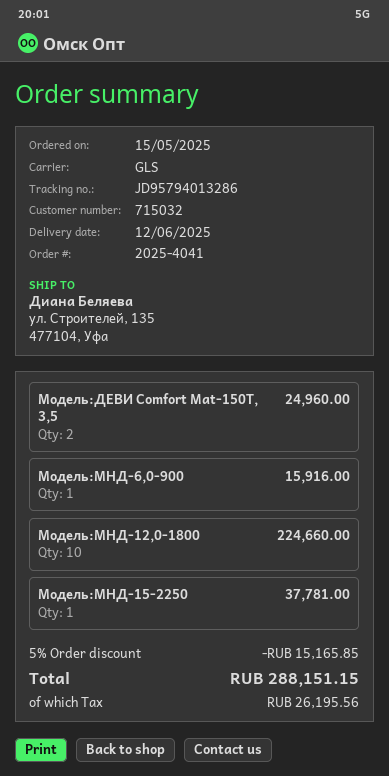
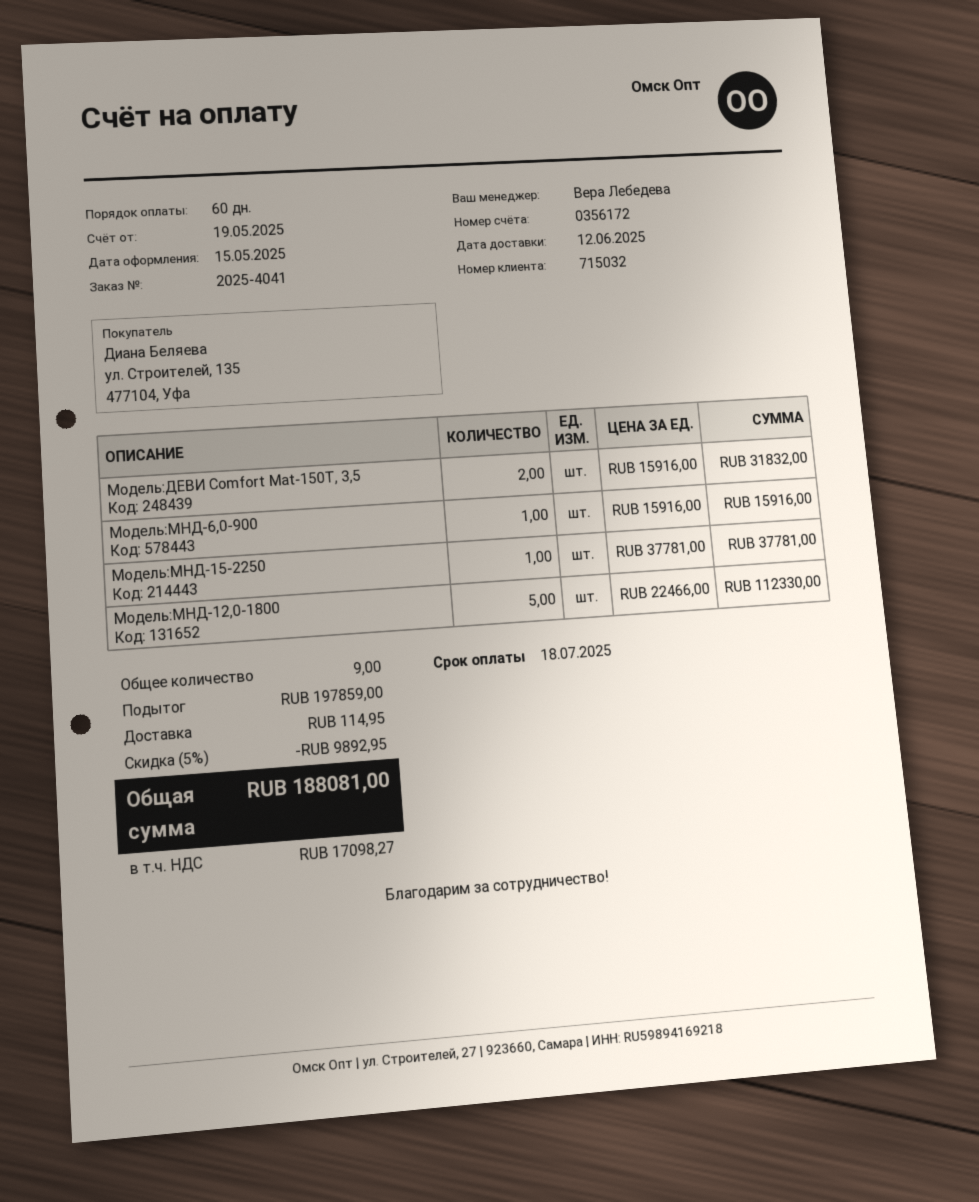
Модель:ДЕВИ Comfort Mat-150T, 3,5: 2 for 24960.00 -> 2 for 31832.00
Модель:МНД-12,0-1800: 10 for 224660.00 -> 5 for 112330.00
discount: 5% = 15165.85 -> 5% = 9892.95
shipping: none -> 114.95
tax: 26195.56 -> 17098.27
total: 288151.15 -> 188081.00

